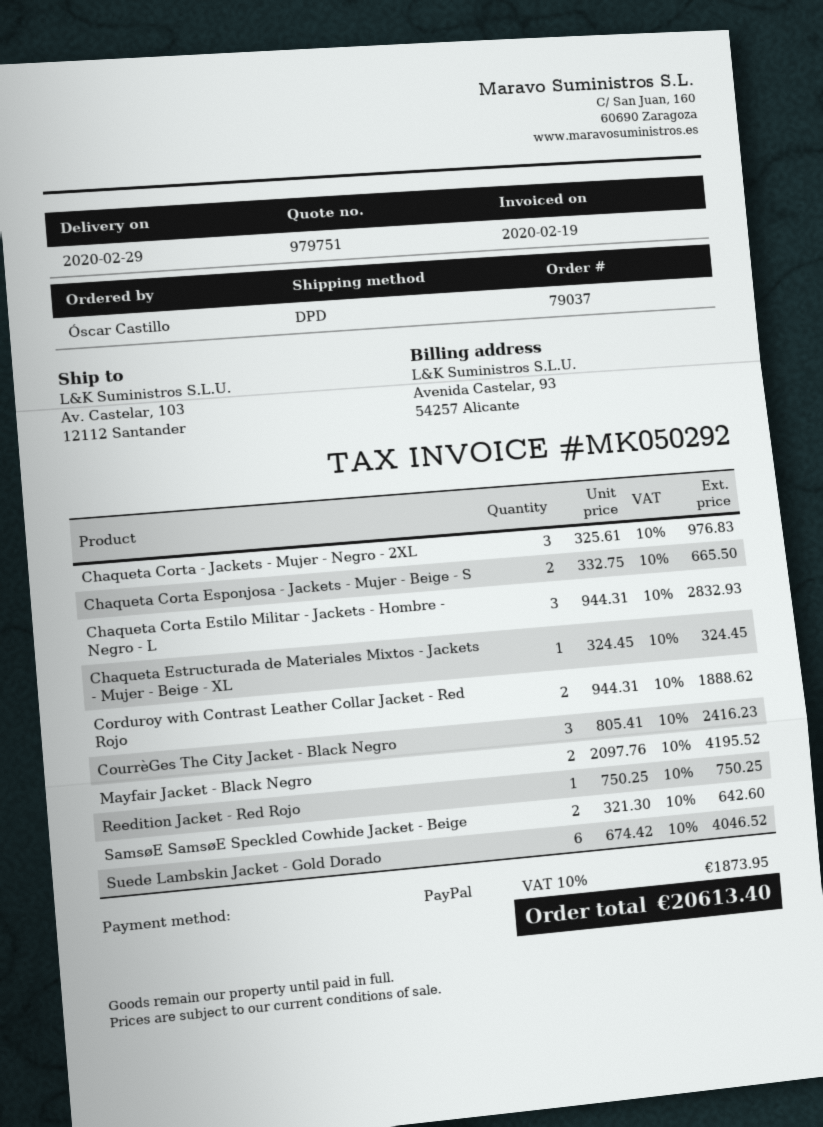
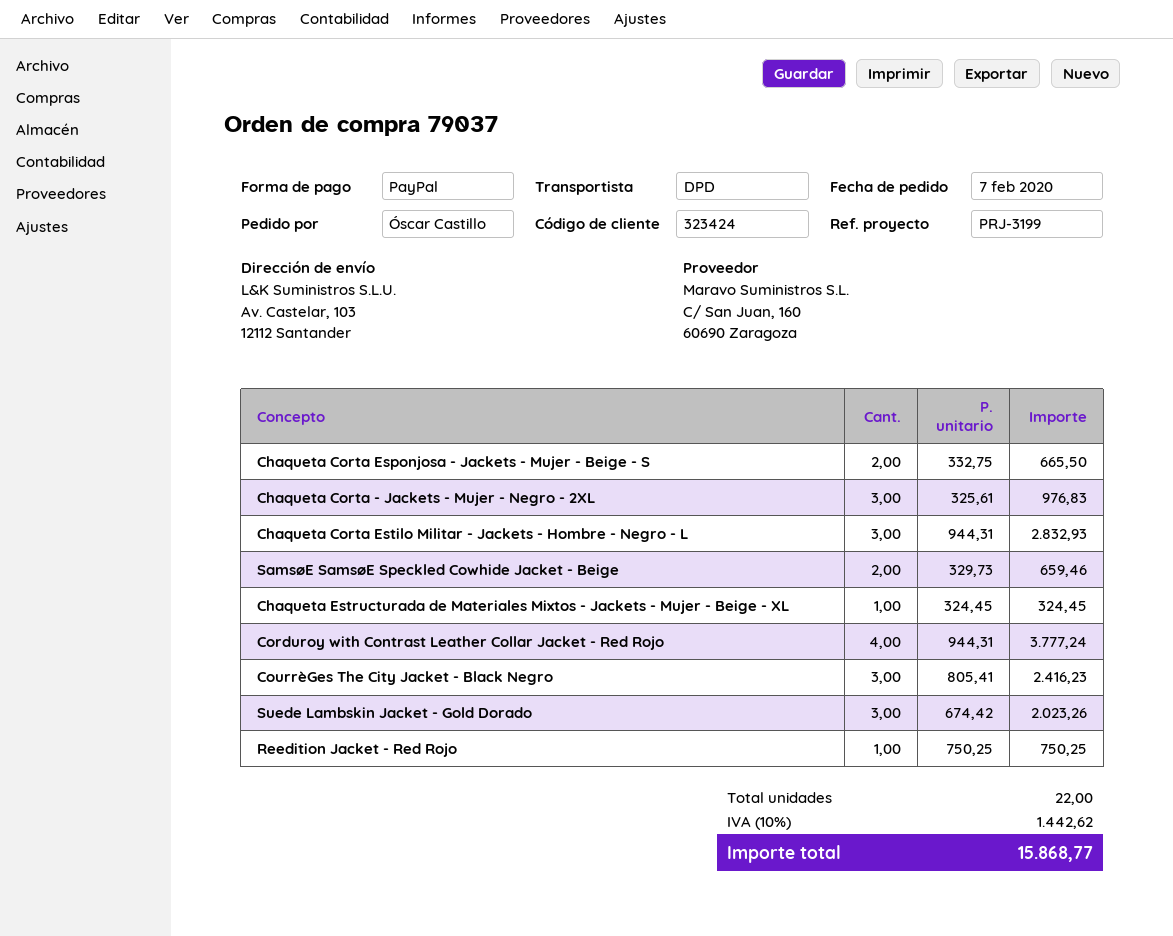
Corduroy with Contrast Leather Collar Jacket - Red Rojo: 2 x 944.31 = 1888.62 -> 4 x 944.31 = 3777.24
Mayfair Jacket - Black Negro: 2 x 2097.76 = 4195.52 -> none
SamsøE SamsøE Speckled Cowhide Jacket - Beige: 2 x 321.30 = 642.60 -> 2 x 329.73 = 659.46
Suede Lambskin Jacket - Gold Dorado: 6 x 674.42 = 4046.52 -> 3 x 674.42 = 2023.26
tax: 10% = 1873.95 -> 10% = 1442.62
total: 20613.40 -> 15868.77

